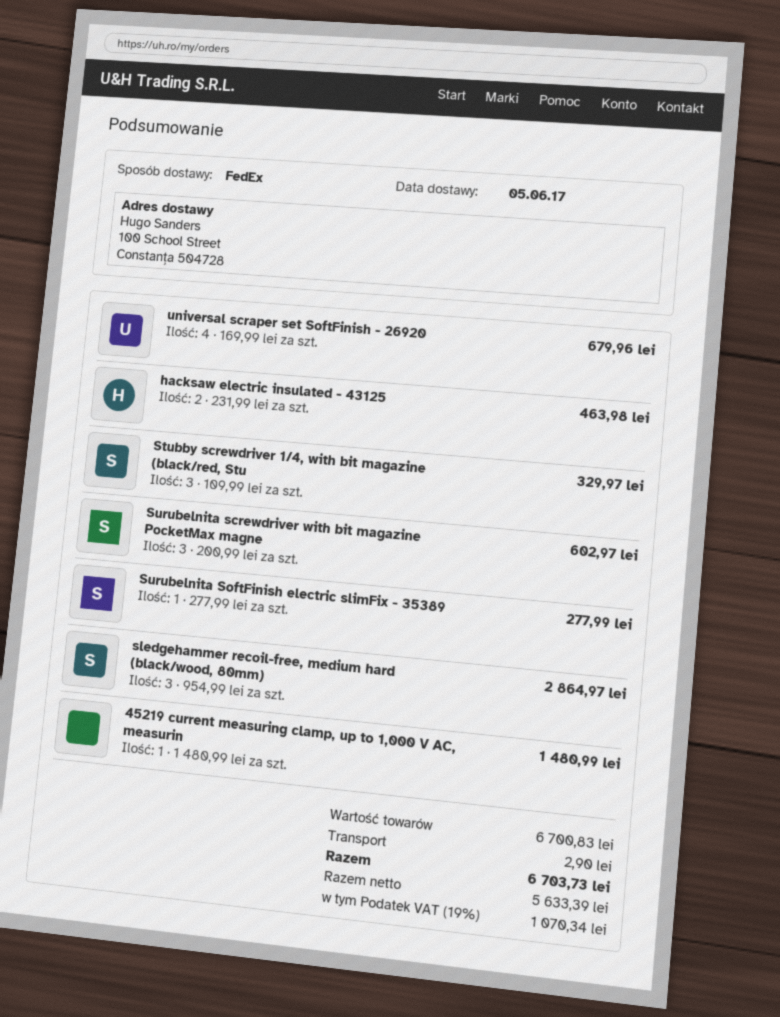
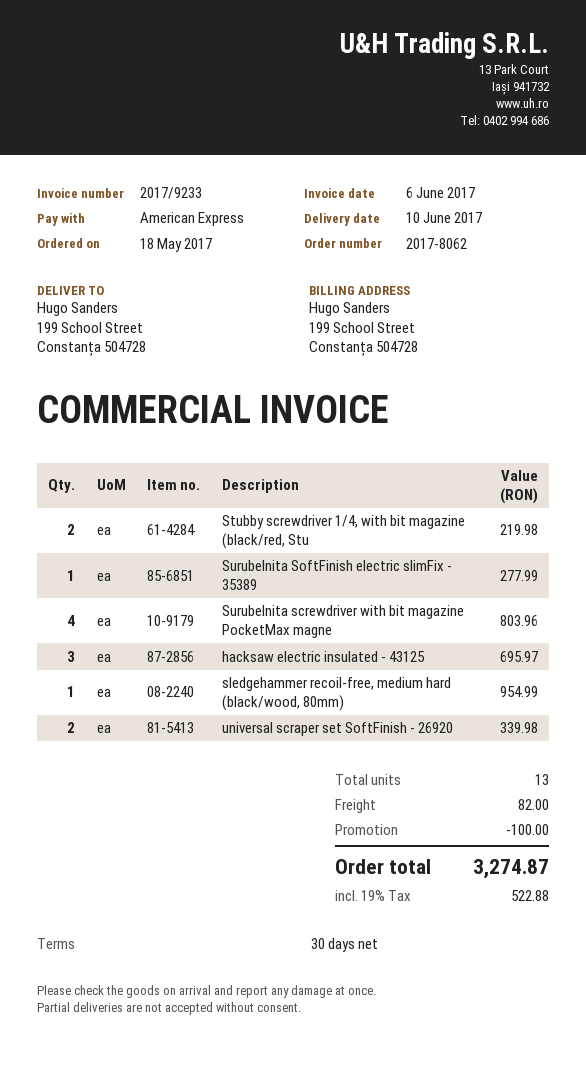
delivery date: 2017-06-05 -> 2017-06-10
ship to: 100 School Street, Constanța 504728 -> 199 School Street, Constanța 504728
universal scraper set SoftFinish - 26920: 4 for 679.96 -> 2 for 339.98
hacksaw electric insulated - 43125: 2 for 463.98 -> 3 for 695.97
Stubby screwdriver 1/4, with bit magazine (black/red, Stu: 3 for 329.97 -> 2 for 219.98
Surubelnita screwdriver with bit magazine PocketMax magne: 3 for 602.97 -> 4 for 803.96
sledgehammer recoil-free, medium hard (black/wood, 80mm): 3 for 2864.97 -> 1 for 954.99
45219 current measuring clamp, up to 1,000 V AC, measurin: 1 for 1480.99 -> none
discount: none -> 100.00
shipping: 2.90 -> 82.00
tax: 19% = 1070.34 -> 19% = 522.88
total: 6703.73 -> 3274.87

